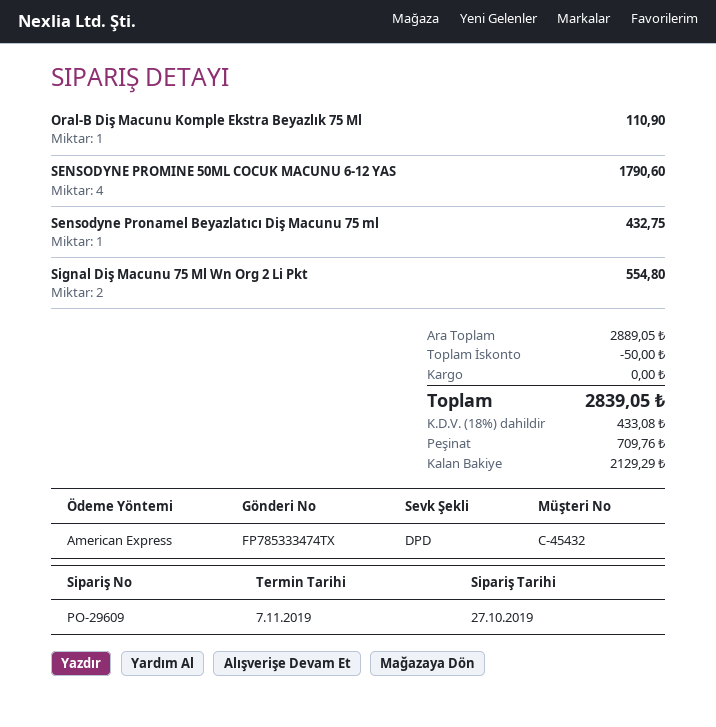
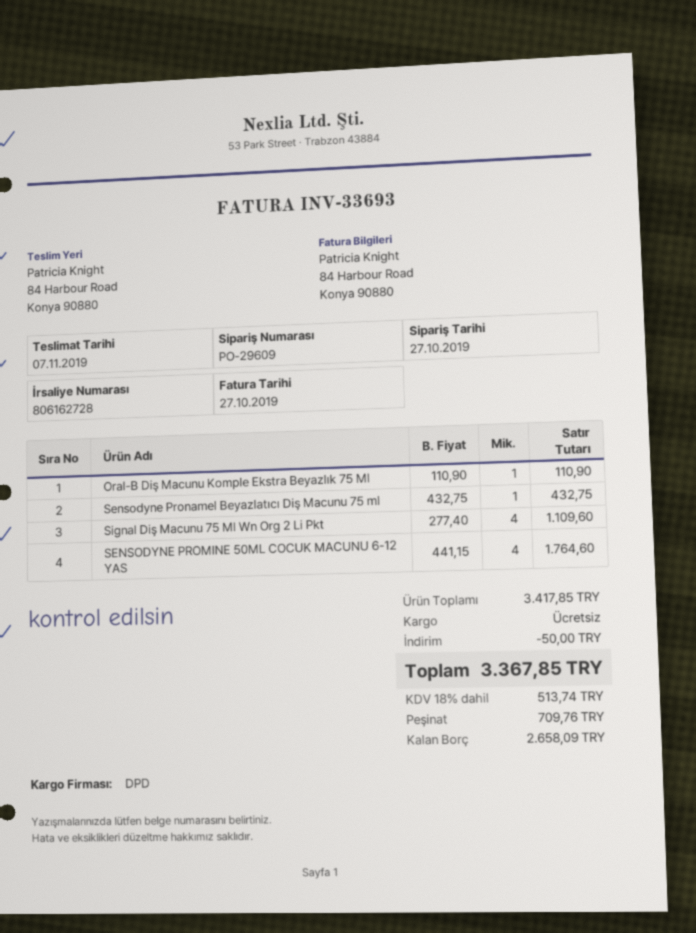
SENSODYNE PROMINE 50ML COCUK MACUNU 6-12 YAS: 4 for 1790.60 -> 4 for 1764.60
Signal Diş Macunu 75 Ml Wn Org 2 Li Pkt: 2 for 554.80 -> 4 for 1109.60
subtotal: 2889.05 -> 3417.85
tax: 18% = 433.08 -> 18% = 513.74
total: 2839.05 -> 3367.85
balance: 2129.29 -> 2658.09

